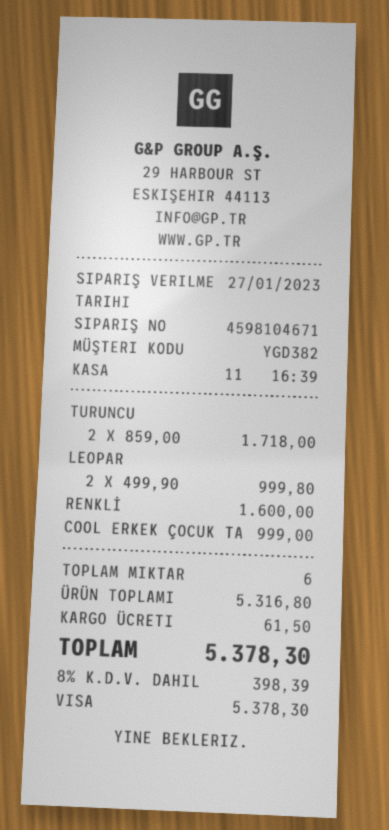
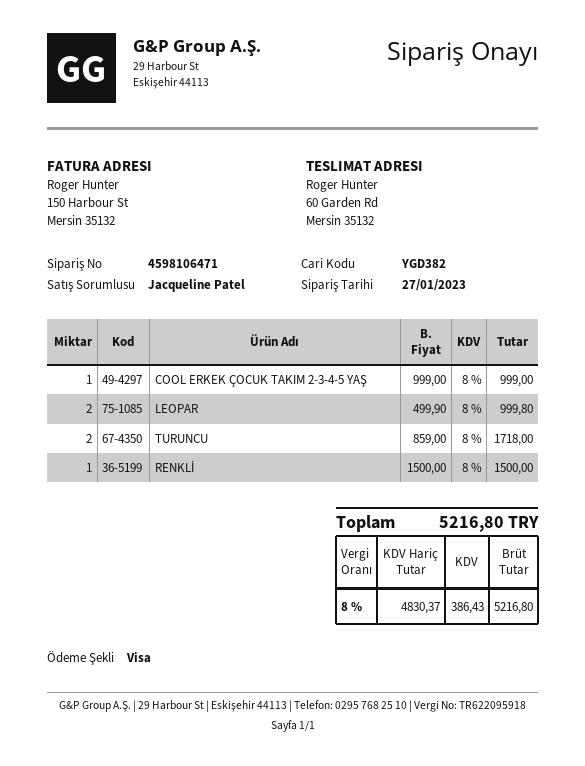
order number: 4598104671 -> 4598106471
RENKLİ: 1 x 1600.00 = 1600.00 -> 1 x 1500.00 = 1500.00
shipping: 61.50 -> none
tax: 8% = 398.39 -> 8% = 386.43
total: 5378.30 -> 5216.80

